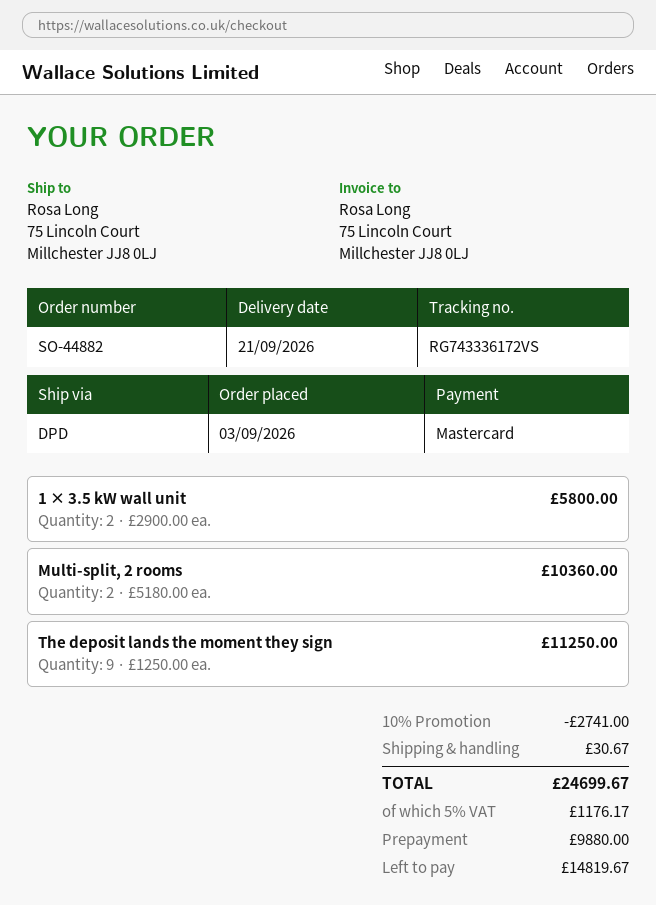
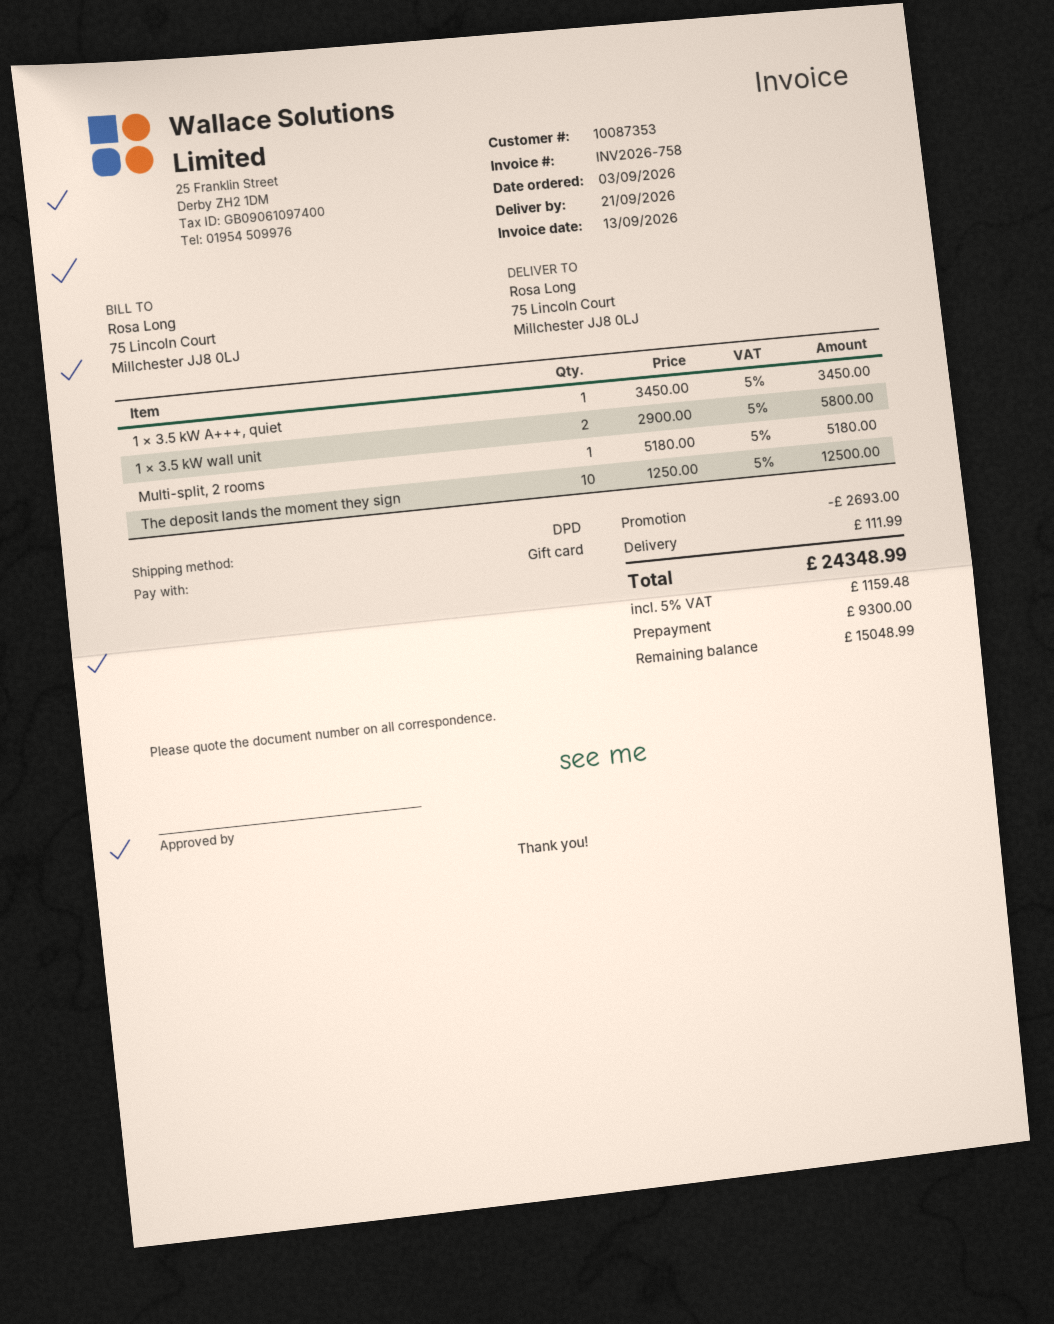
payment method: Mastercard -> gift card
Multi-split, 2 rooms: 2 x 5180.00 = 10360.00 -> 1 x 5180.00 = 5180.00
The deposit lands the moment they sign: 9 x 1250.00 = 11250.00 -> 10 x 1250.00 = 12500.00
1 × 3.5 kW A+++, quiet: none -> 1 x 3450.00 = 3450.00
discount: 2741.00 -> 2693.00
shipping: 30.67 -> 111.99
tax: 5% = 1176.17 -> 5% = 1159.48
total: 24699.67 -> 24348.99
deposit: 9880.00 -> 9300.00
balance: 14819.67 -> 15048.99

